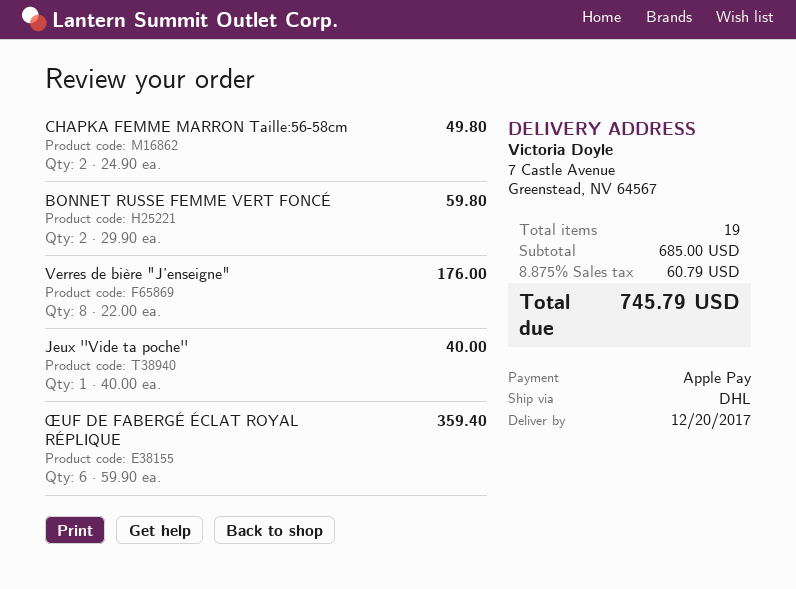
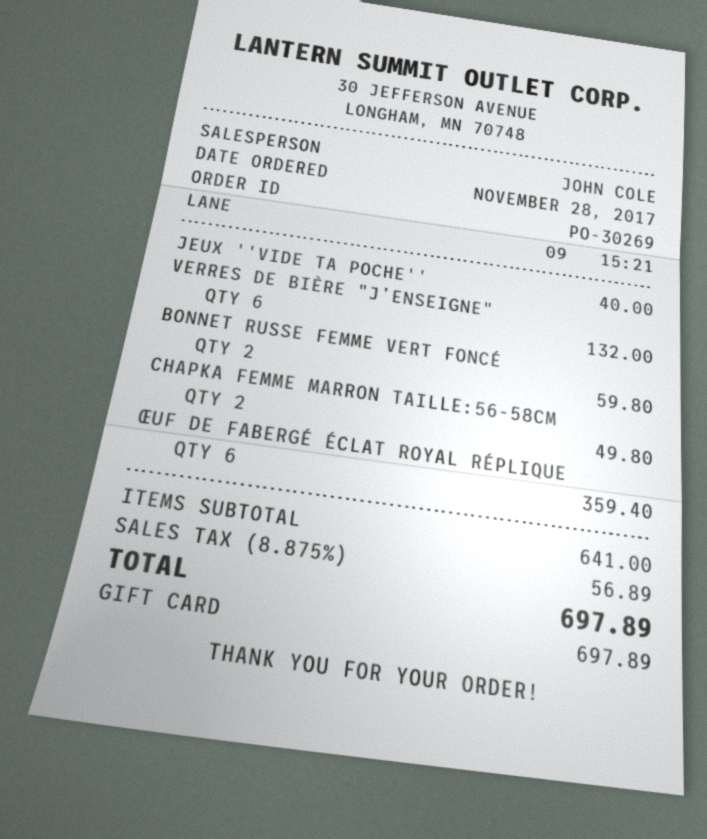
payment method: Apple Pay -> gift card
Verres de bière "J’enseigne": 8 for 176.00 -> 6 for 132.00
subtotal: 685.00 -> 641.00
tax: 8.875% = 60.79 -> 8.875% = 56.89
total: 745.79 -> 697.89

